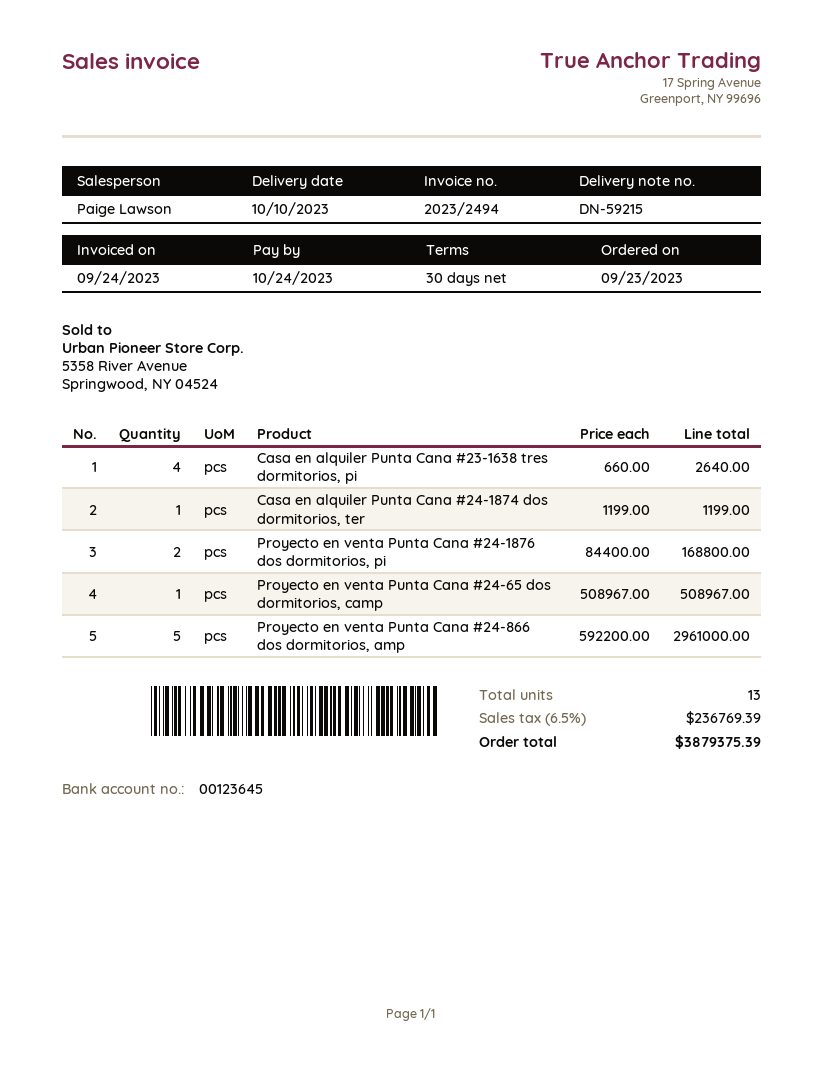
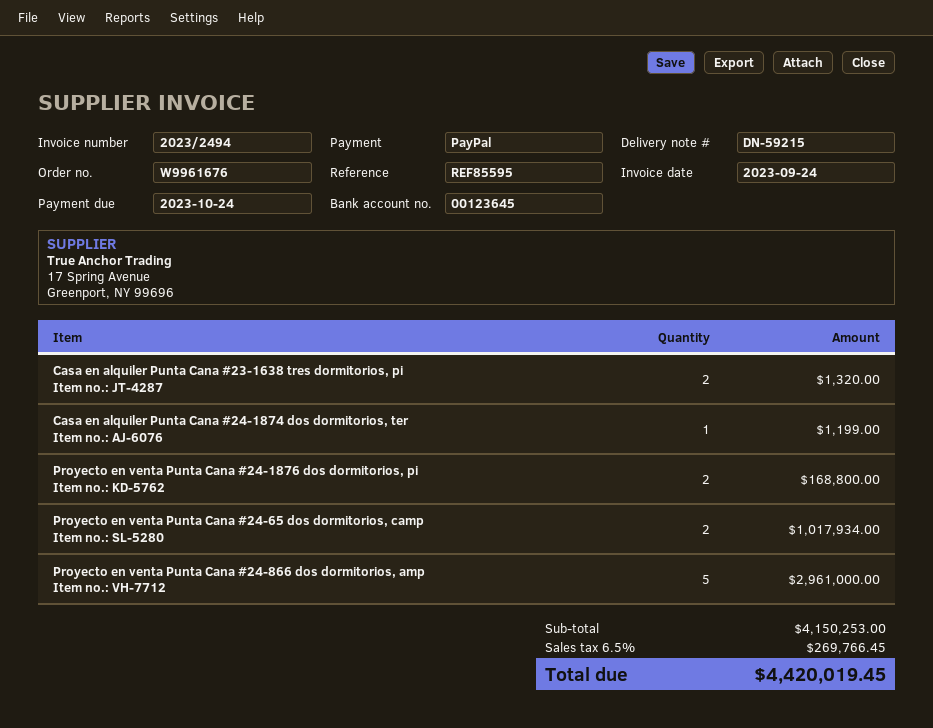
Casa en alquiler Punta Cana #23-1638 tres dormitorios, pi: 4 for 2640.00 -> 2 for 1320.00
Proyecto en venta Punta Cana #24-65 dos dormitorios, camp: 1 for 508967.00 -> 2 for 1017934.00
tax: 6.5% = 236769.39 -> 6.5% = 269766.45
total: 3879375.39 -> 4420019.45

